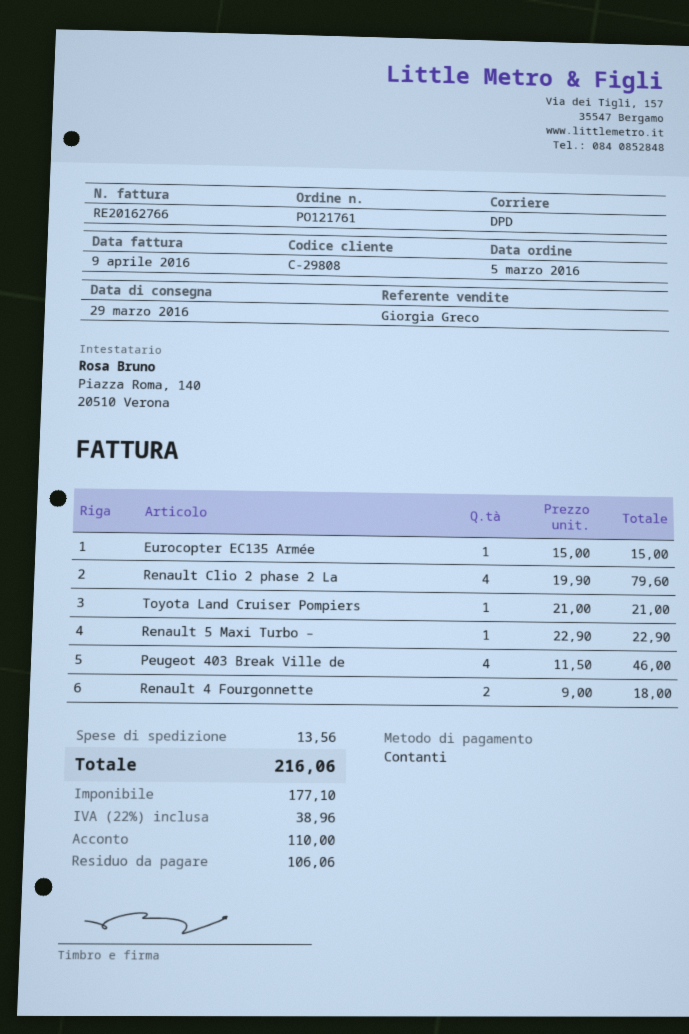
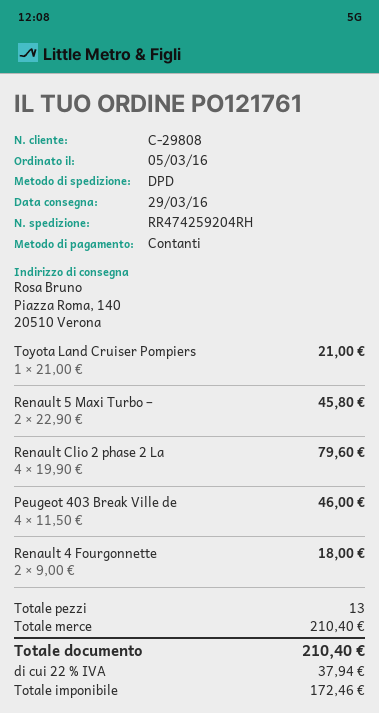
Eurocopter EC135 Armée: 1 x 15.00 = 15.00 -> none
Renault 5 Maxi Turbo –: 1 x 22.90 = 22.90 -> 2 x 22.90 = 45.80
shipping: 13.56 -> none
net: 177.10 -> 172.46
tax: 22% = 38.96 -> 22% = 37.94
total: 216.06 -> 210.40

